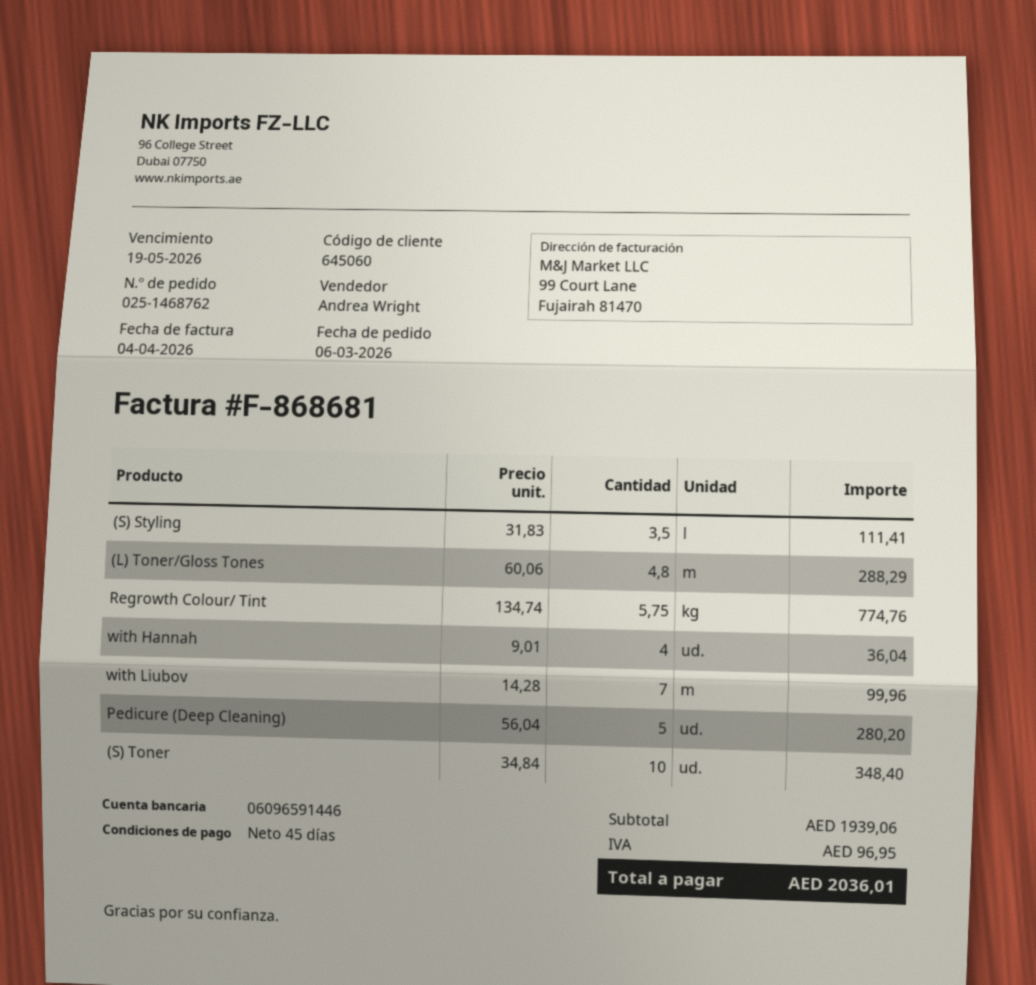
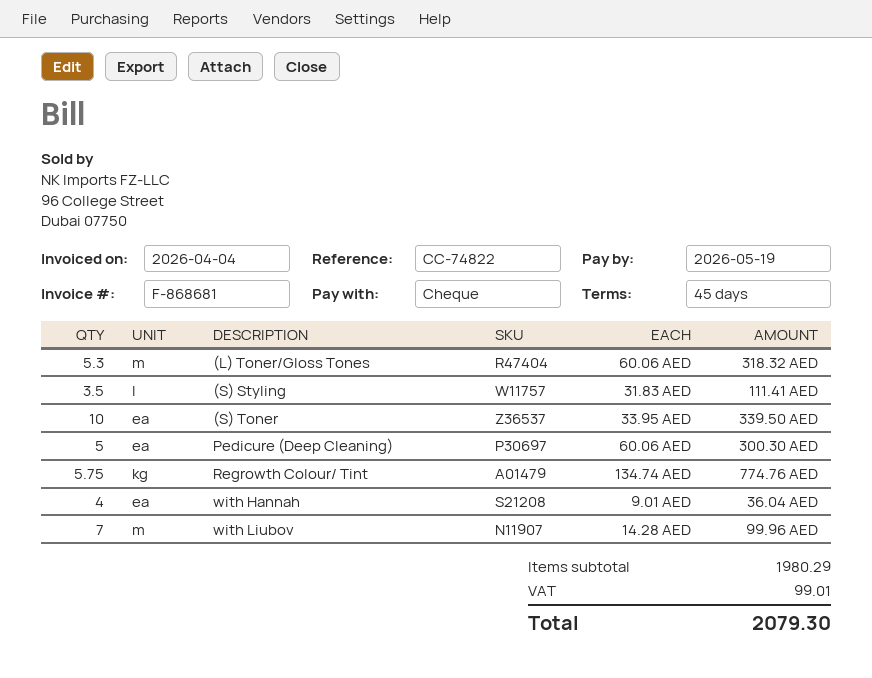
(L) Toner/Gloss Tones: 4.8 x 60.06 = 288.29 -> 5.3 x 60.06 = 318.32
Pedicure (Deep Cleaning): 5 x 56.04 = 280.20 -> 5 x 60.06 = 300.30
(S) Toner: 10 x 34.84 = 348.40 -> 10 x 33.95 = 339.50
subtotal: 1939.06 -> 1980.29
tax: 96.95 -> 99.01
total: 2036.01 -> 2079.30

